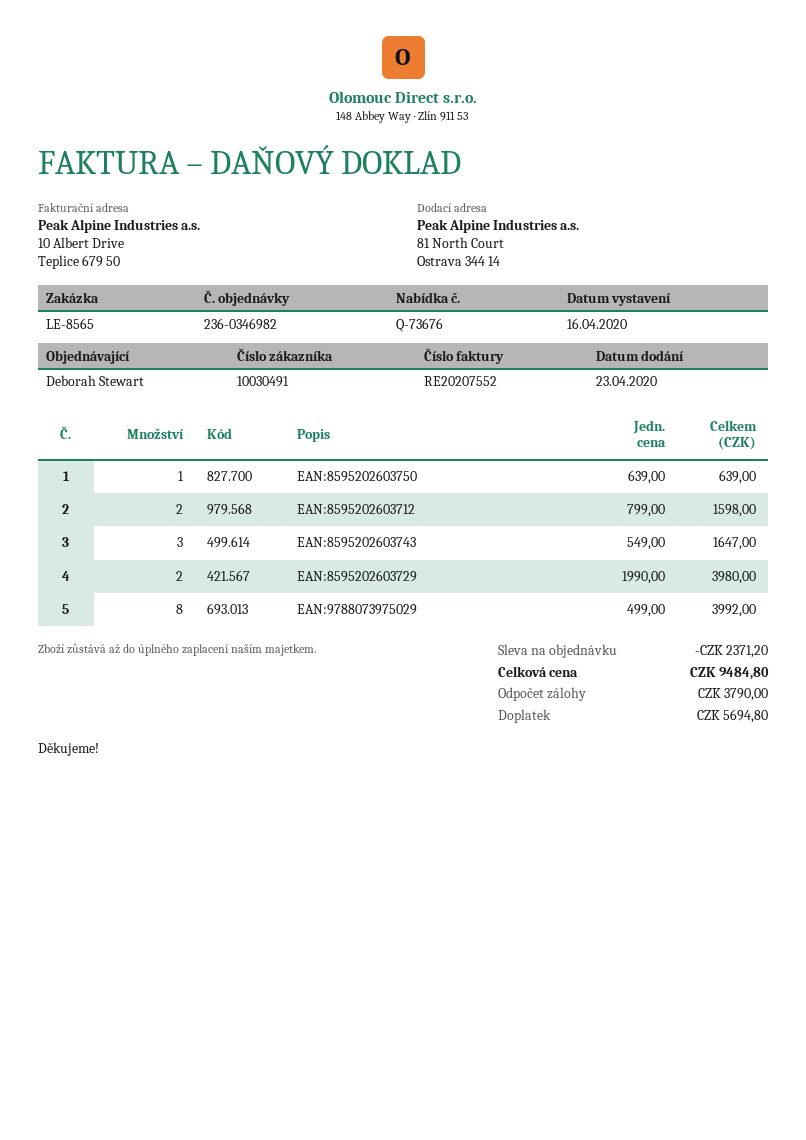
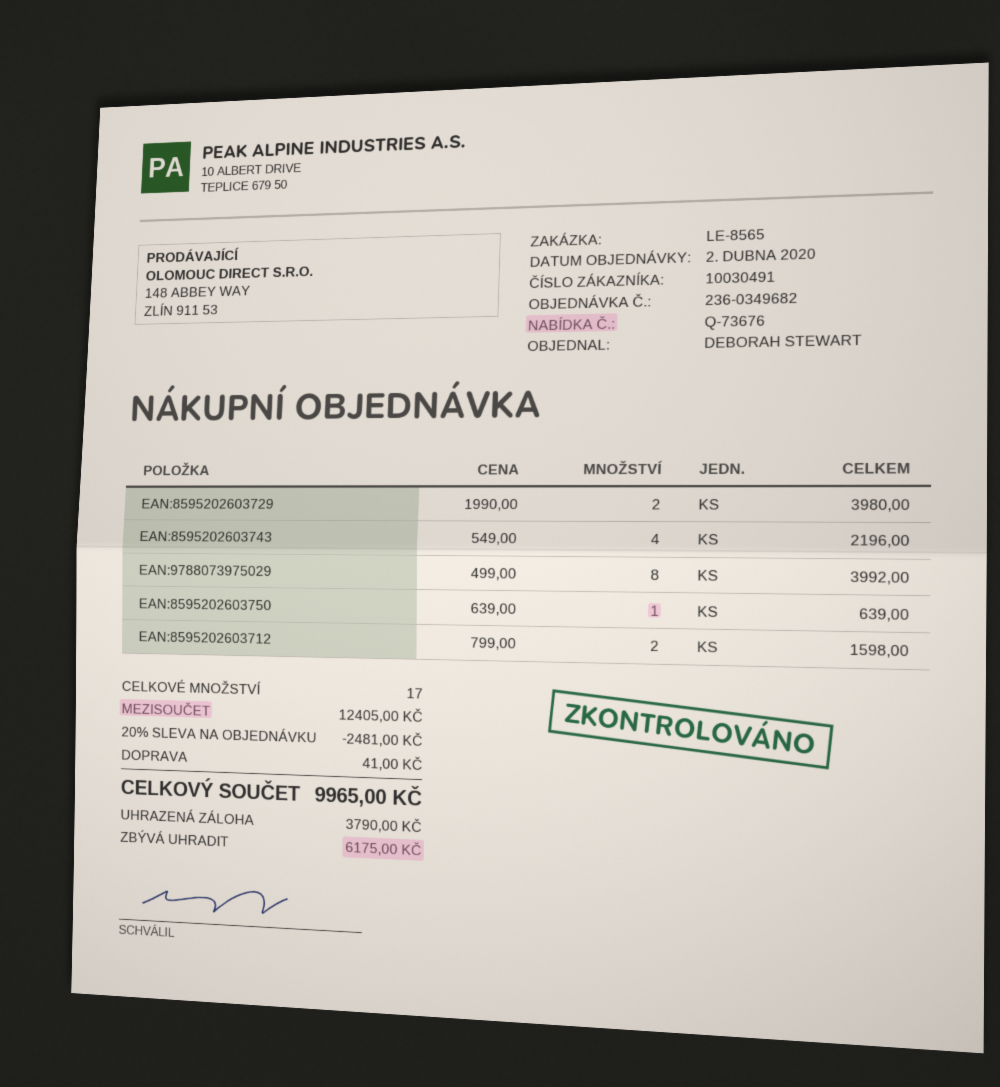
order number: 236-0346982 -> 236-0349682
EAN:8595202603743: 3 x 549.00 = 1647.00 -> 4 x 549.00 = 2196.00
discount: 2371.20 -> 2481.00
shipping: none -> 41.00
total: 9484.80 -> 9965.00
balance: 5694.80 -> 6175.00

